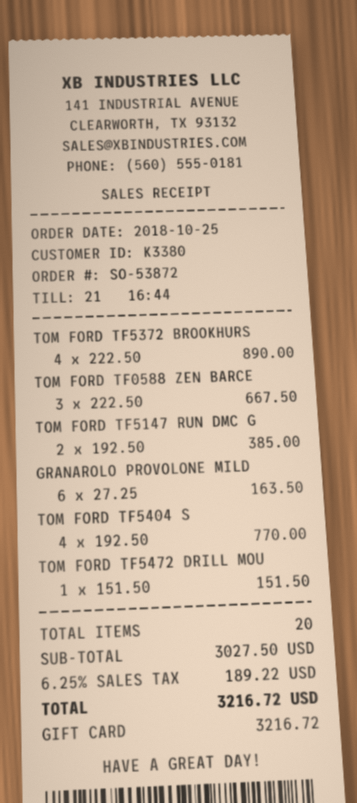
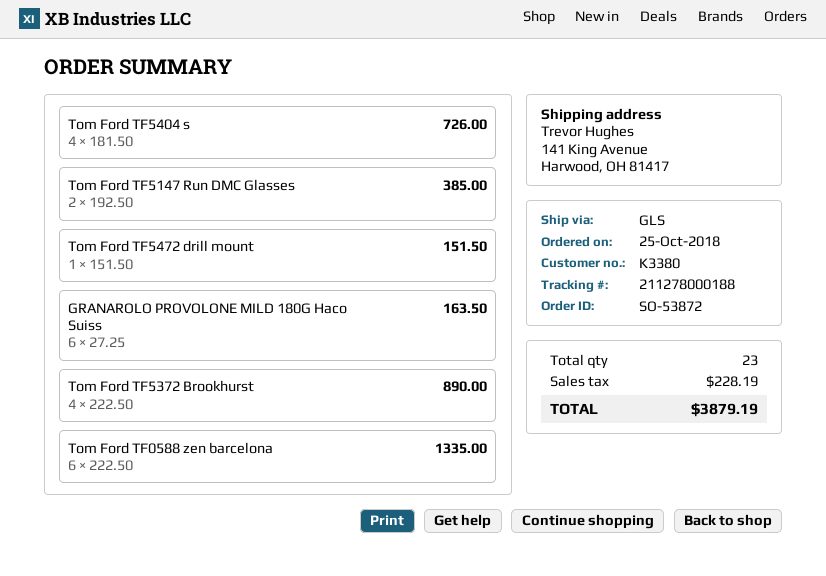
TOM FORD TF0588 ZEN BARCE: 3 x 222.50 = 667.50 -> 6 x 222.50 = 1335.00
TOM FORD TF5404 S: 4 x 192.50 = 770.00 -> 4 x 181.50 = 726.00
total quantity: 20 -> 23
tax: 189.22 -> 228.19
total: 3216.72 -> 3879.19

